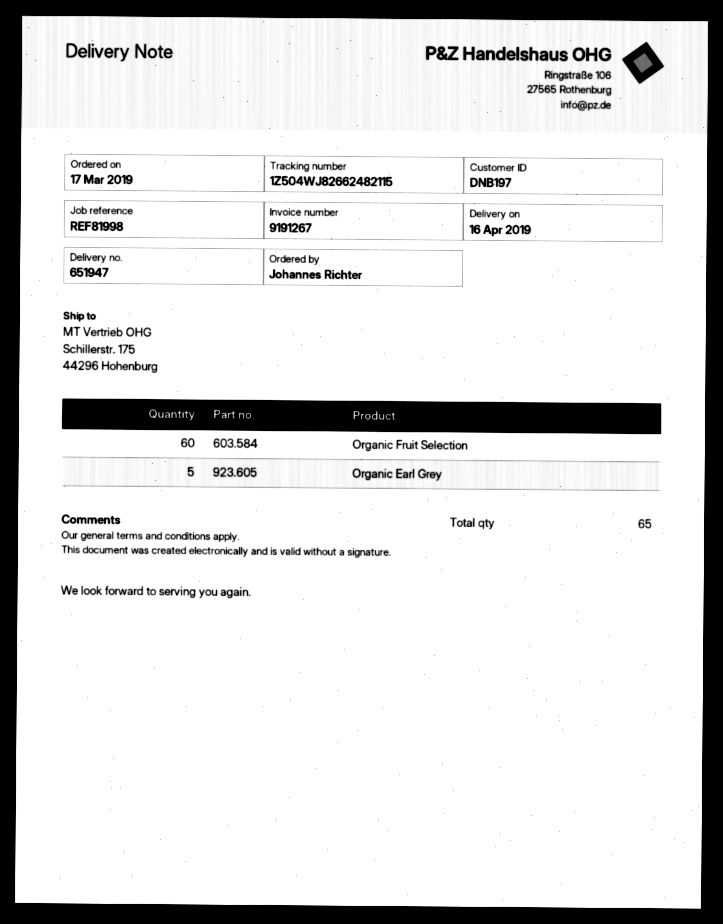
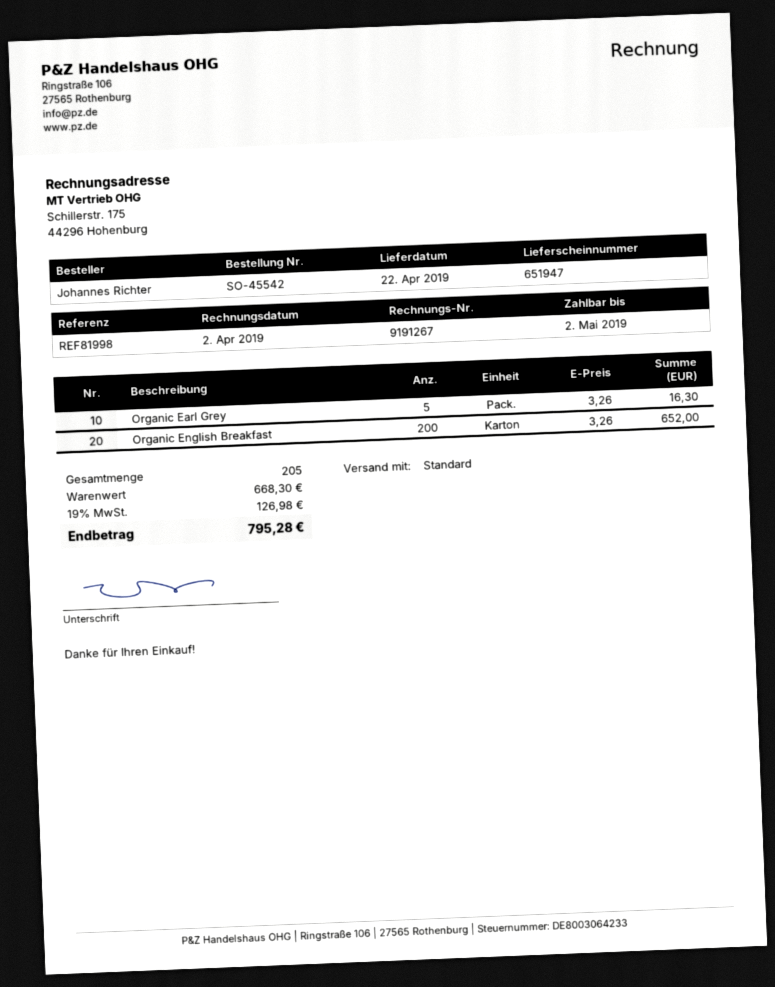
delivery date: 2019-04-16 -> 2019-04-22
Organic Fruit Selection: 60 -> none
Organic English Breakfast: none -> 200
total quantity: 65 -> 205

